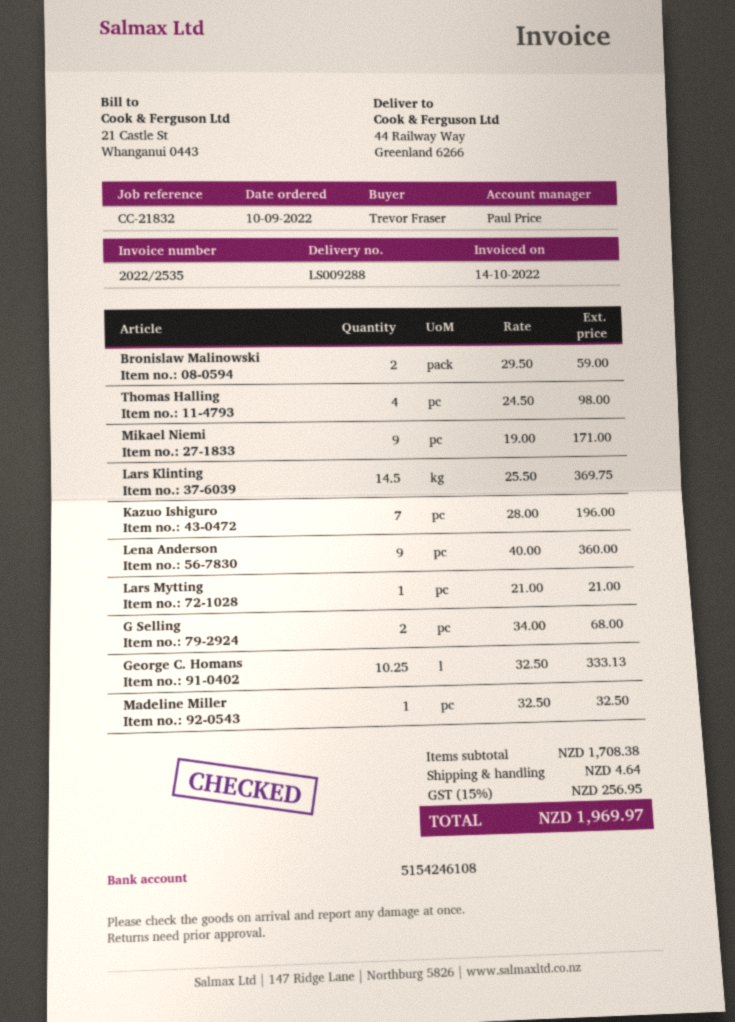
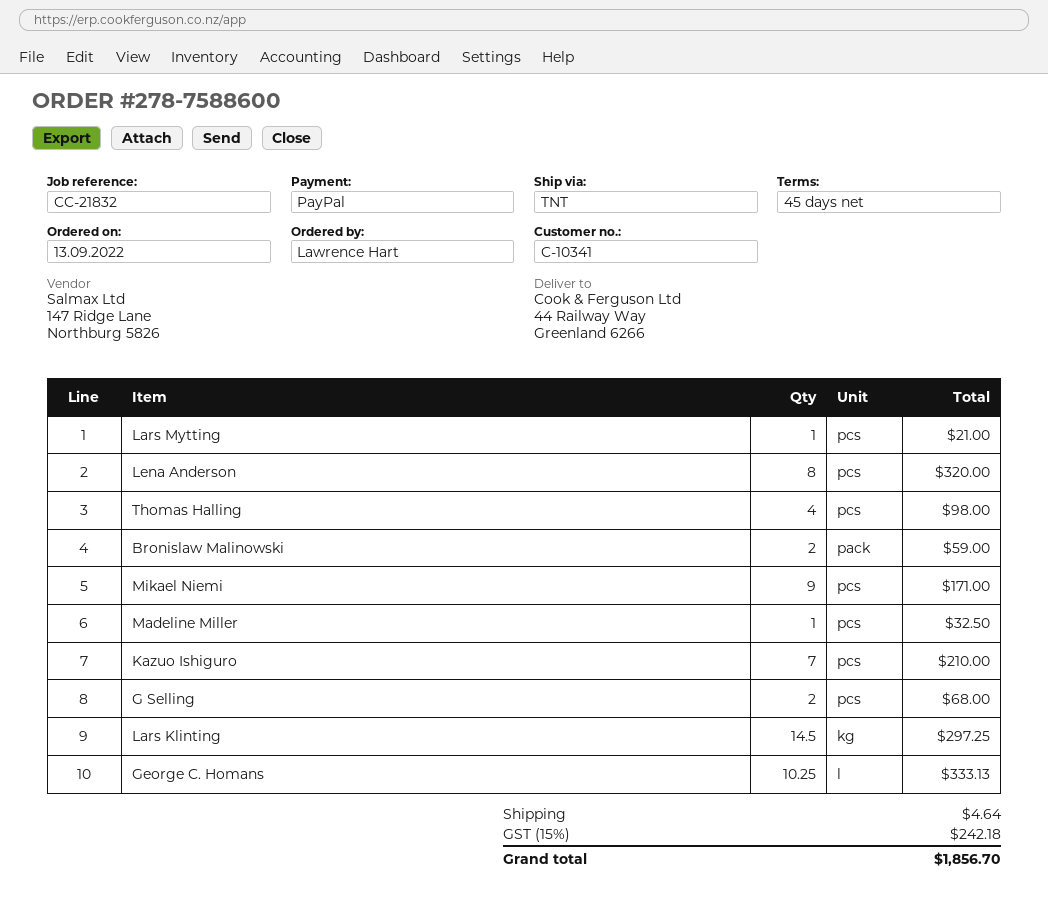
order date: 2022-09-10 -> 2022-09-13
ordered by: Trevor Fraser -> Lawrence Hart
Lars Klinting: 14.5 for 369.75 -> 14.5 for 297.25
Kazuo Ishiguro: 7 for 196.00 -> 7 for 210.00
Lena Anderson: 9 for 360.00 -> 8 for 320.00
tax: 15% = 256.95 -> 15% = 242.18
total: 1969.97 -> 1856.70

